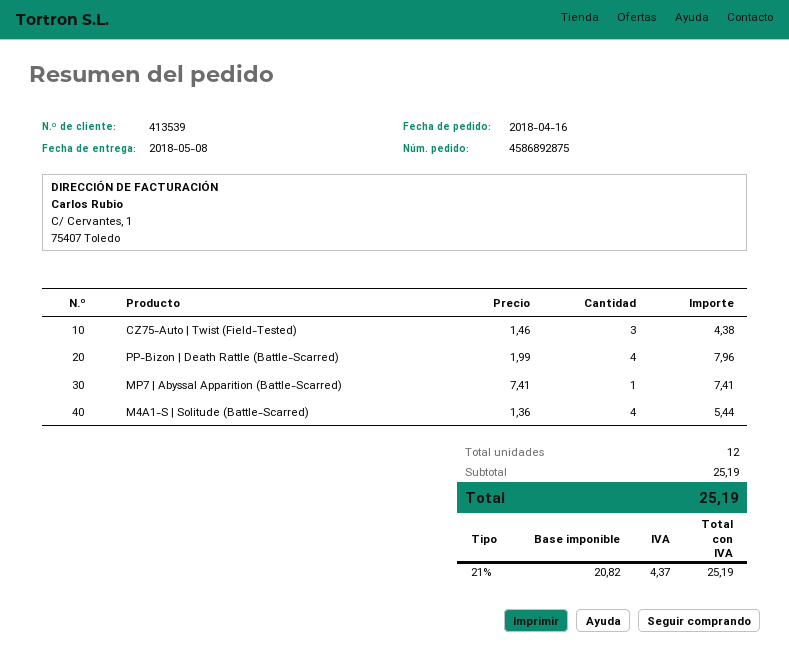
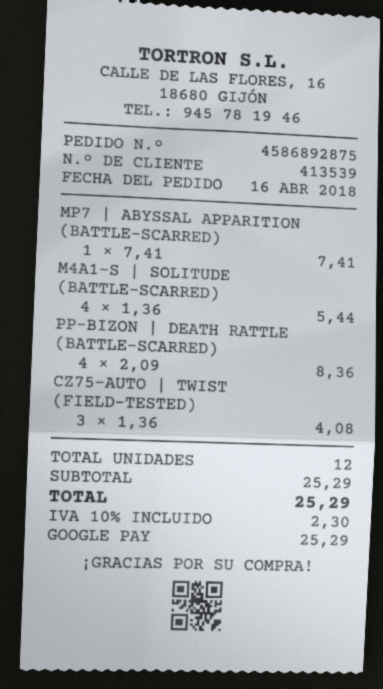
CZ75-Auto | Twist (Field-Tested): 3 x 1.46 = 4.38 -> 3 x 1.36 = 4.08
PP-Bizon | Death Rattle (Battle-Scarred): 4 x 1.99 = 7.96 -> 4 x 2.09 = 8.36
subtotal: 25.19 -> 25.29
tax: 21% = 4.37 -> 10% = 2.30
total: 25.19 -> 25.29

